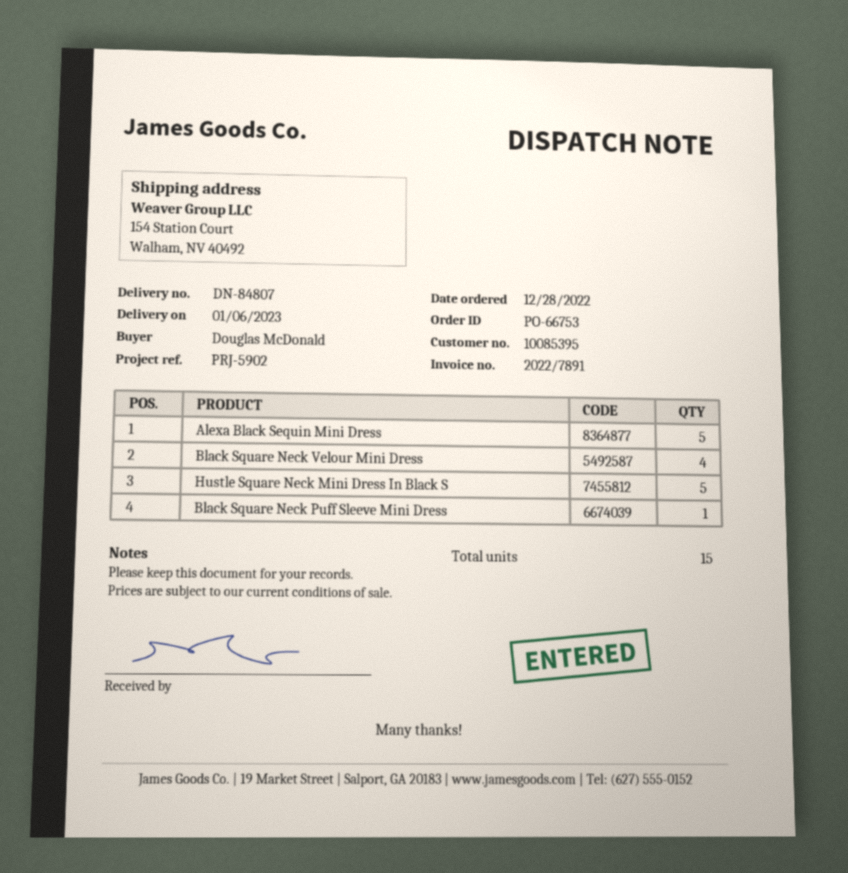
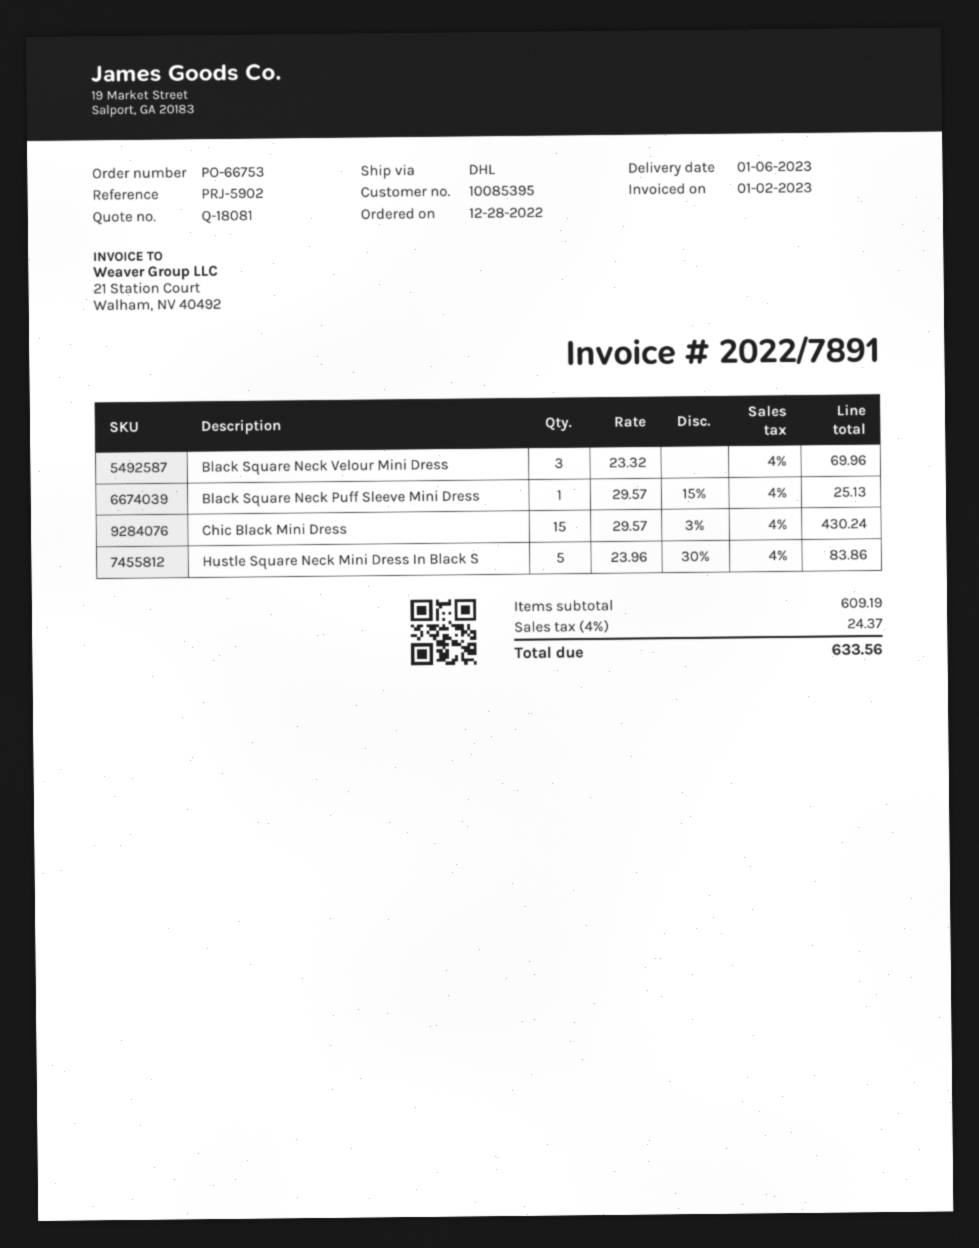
Alexa Black Sequin Mini Dress: 5 -> none
Black Square Neck Velour Mini Dress: 4 -> 3
Chic Black Mini Dress: none -> 15

